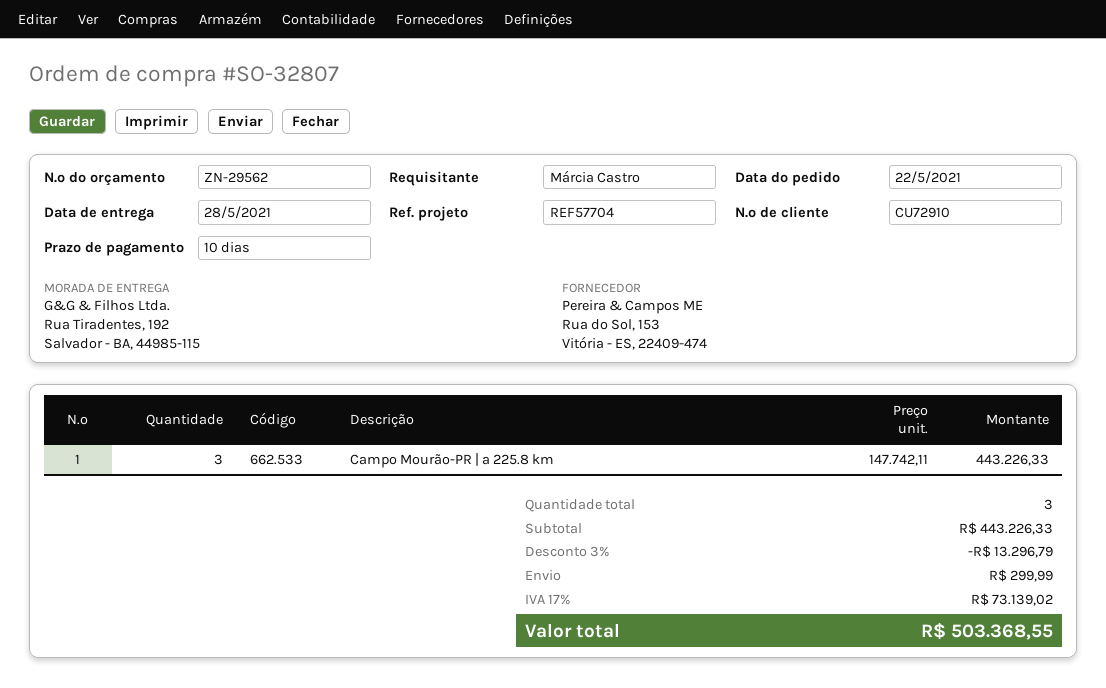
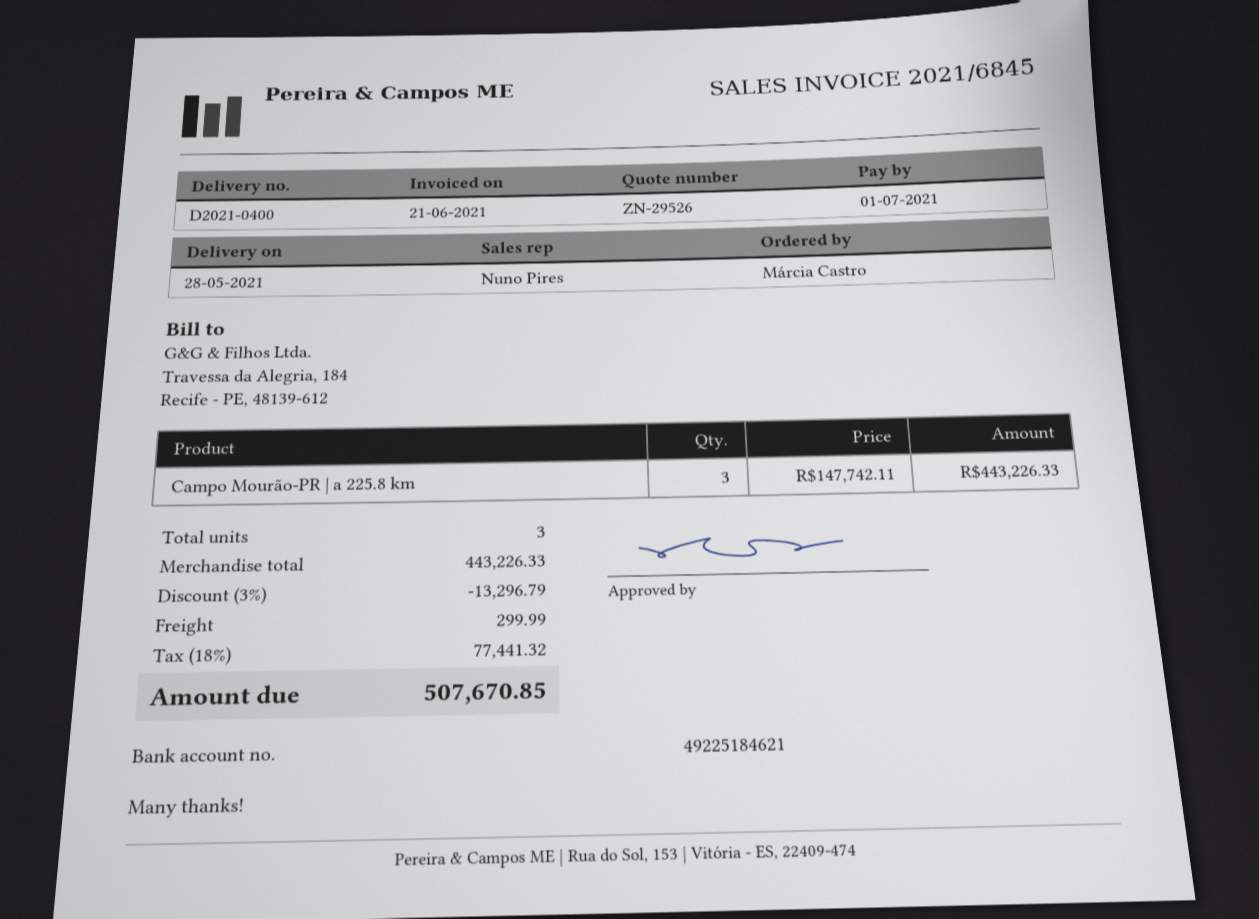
quote number: ZN-29562 -> ZN-29526
tax: 17% = 73139.02 -> 18% = 77441.32
total: 503368.55 -> 507670.85

